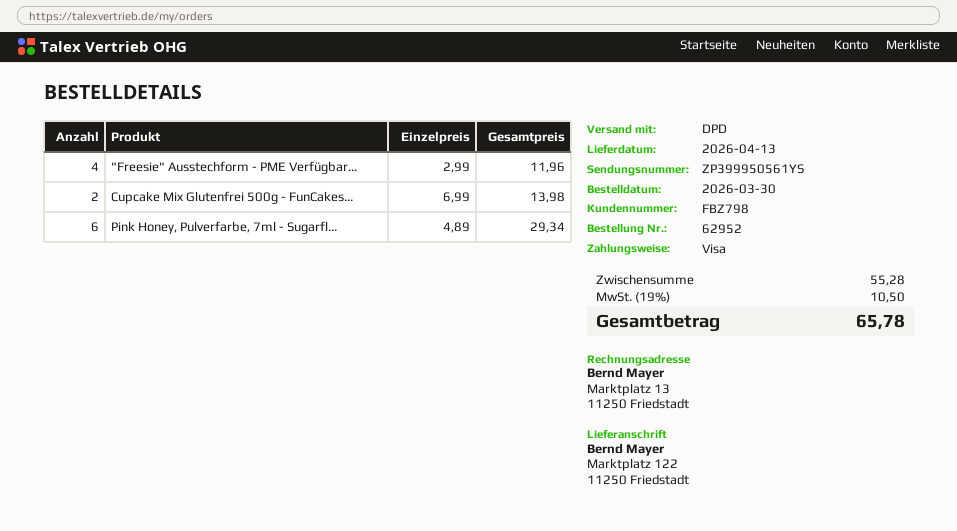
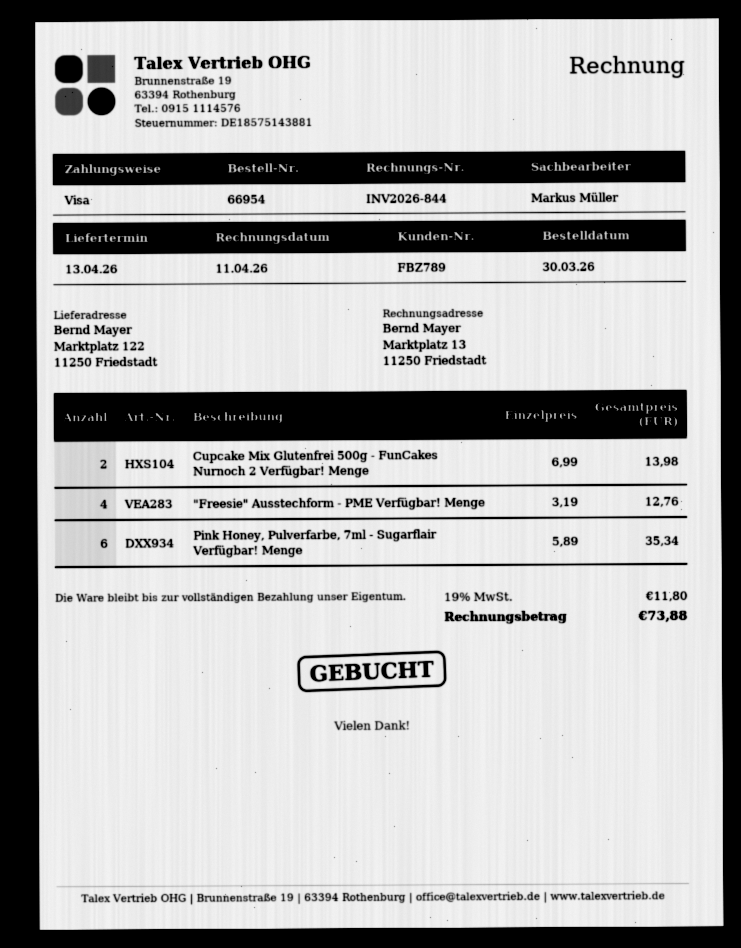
order number: 62952 -> 66954
customer number: FBZ798 -> FBZ789
"Freesie" Ausstechform - PME Verfügbar...: 4 x 2.99 = 11.96 -> 4 x 3.19 = 12.76
Pink Honey, Pulverfarbe, 7ml - Sugarfl...: 6 x 4.89 = 29.34 -> 6 x 5.89 = 35.34
tax: 19% = 10.50 -> 19% = 11.80
total: 65.78 -> 73.88

